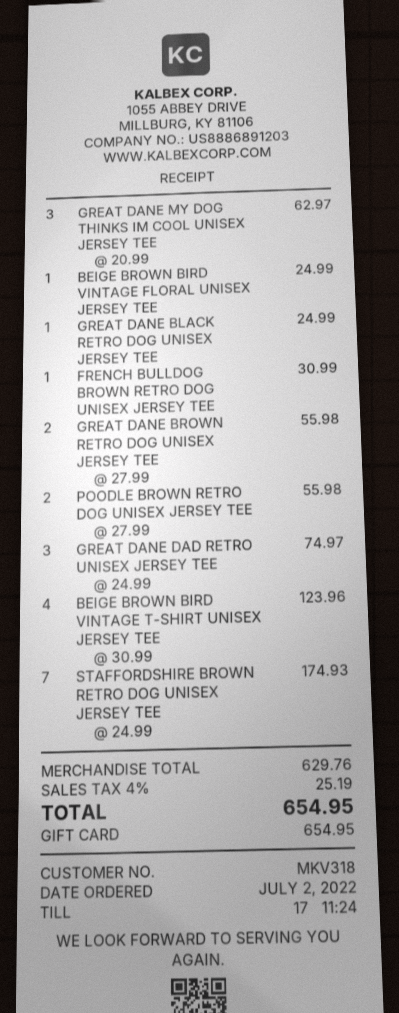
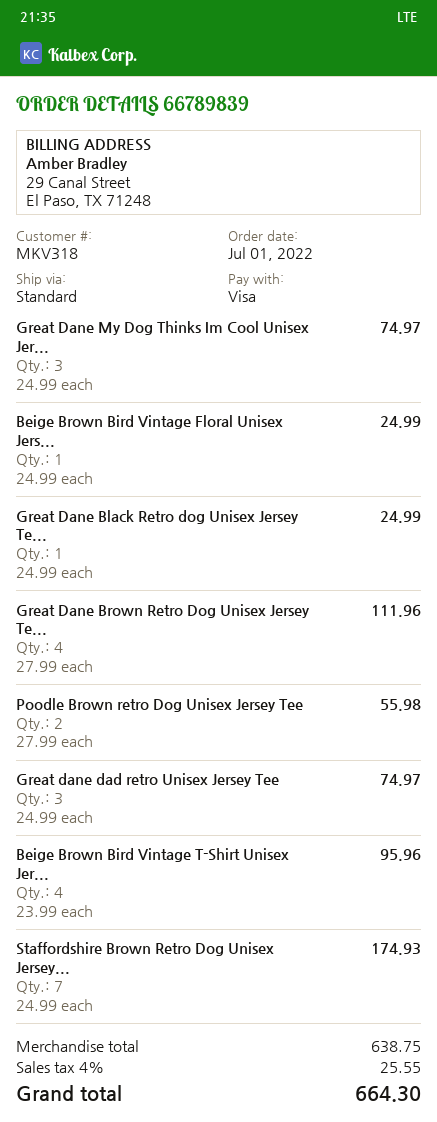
order date: 2022-07-02 -> 2022-07-01
payment method: gift card -> Visa
GREAT DANE MY DOG THINKS IM COOL UNISEX JERSEY TEE: 3 x 20.99 = 62.97 -> 3 x 24.99 = 74.97
FRENCH BULLDOG BROWN RETRO DOG UNISEX JERSEY TEE: 1 x 30.99 = 30.99 -> none
GREAT DANE BROWN RETRO DOG UNISEX JERSEY TEE: 2 x 27.99 = 55.98 -> 4 x 27.99 = 111.96
BEIGE BROWN BIRD VINTAGE T-SHIRT UNISEX JERSEY TEE: 4 x 30.99 = 123.96 -> 4 x 23.99 = 95.96
subtotal: 629.76 -> 638.75
tax: 4% = 25.19 -> 4% = 25.55
total: 654.95 -> 664.30

